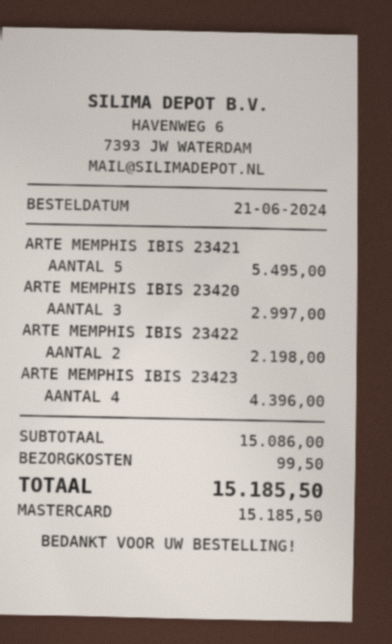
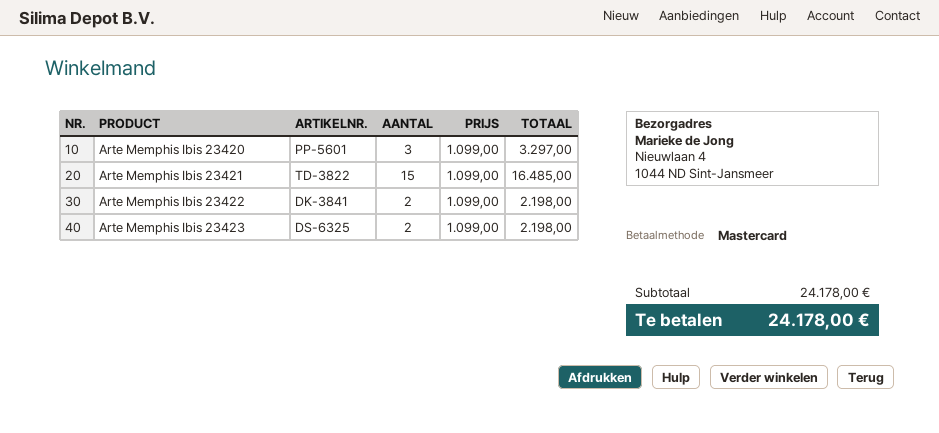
ARTE MEMPHIS IBIS 23421: 5 for 5495.00 -> 15 for 16485.00
ARTE MEMPHIS IBIS 23420: 3 for 2997.00 -> 3 for 3297.00
ARTE MEMPHIS IBIS 23423: 4 for 4396.00 -> 2 for 2198.00
subtotal: 15086.00 -> 24178.00
shipping: 99.50 -> none
total: 15185.50 -> 24178.00

